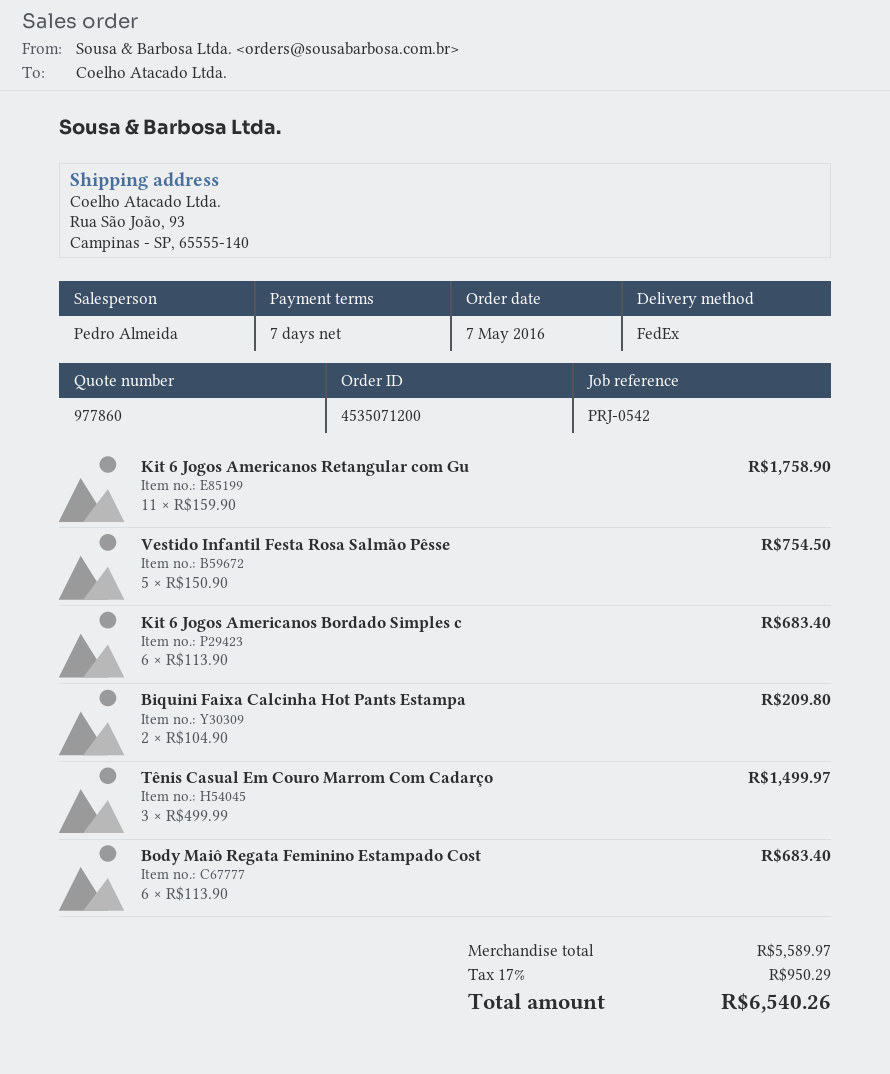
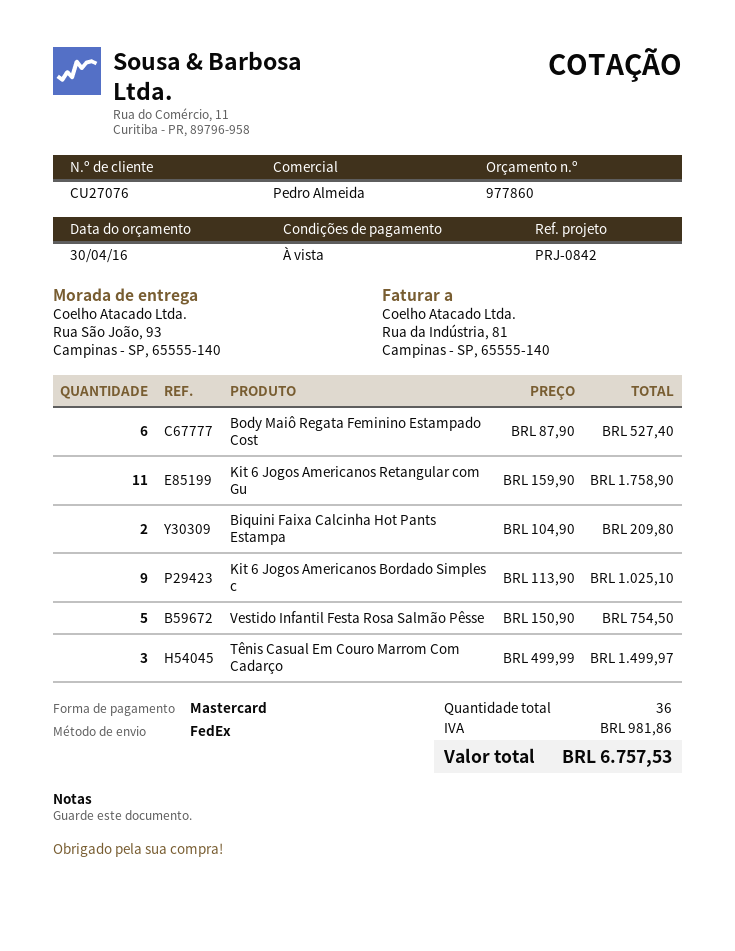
payment terms: 7 days -> on receipt
reference: PRJ-0542 -> PRJ-0842
Kit 6 Jogos Americanos Bordado Simples c: 6 x 113.90 = 683.40 -> 9 x 113.90 = 1025.10
Body Maiô Regata Feminino Estampado Cost: 6 x 113.90 = 683.40 -> 6 x 87.90 = 527.40
tax: 950.29 -> 981.86
total: 6540.26 -> 6757.53

